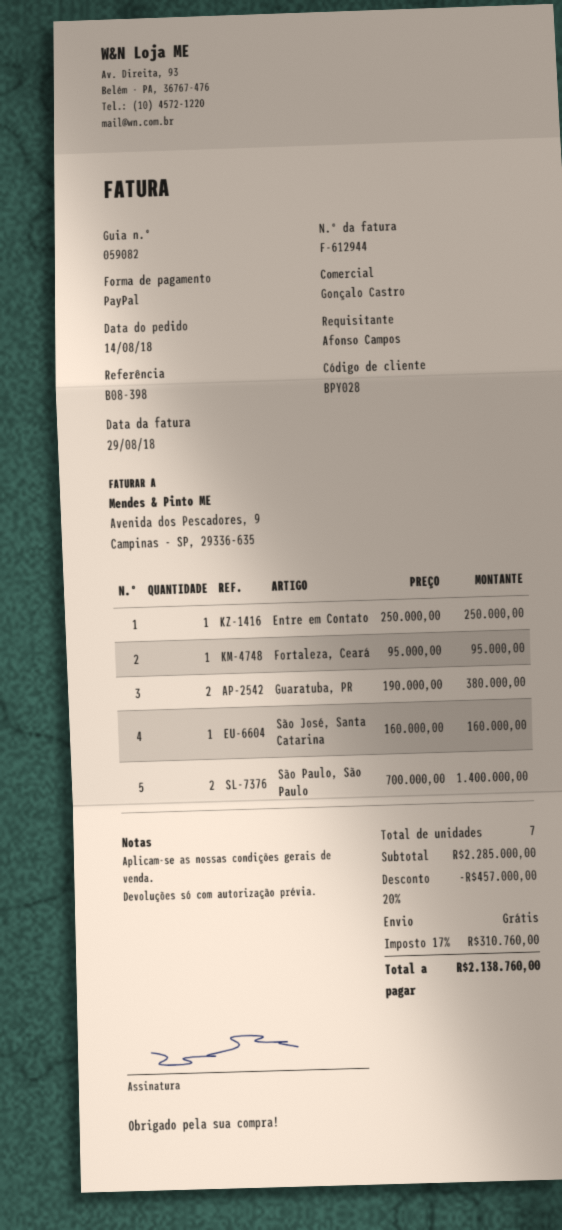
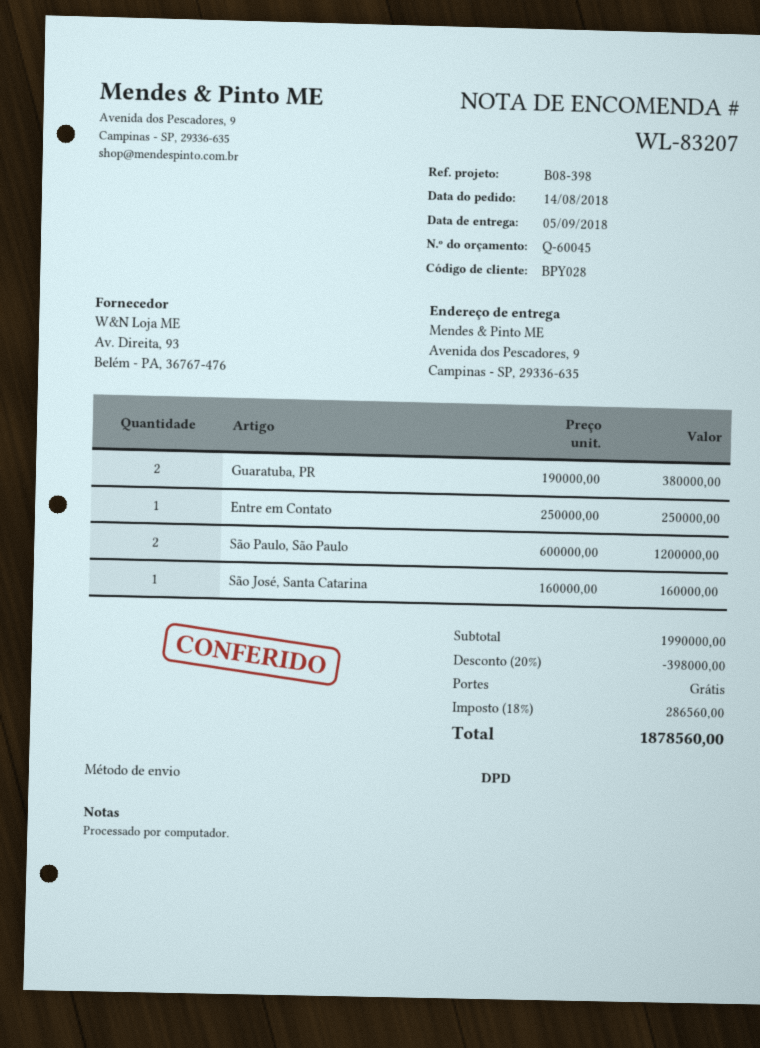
Fortaleza, Ceará: 1 x 95000.00 = 95000.00 -> none
São Paulo, São Paulo: 2 x 700000.00 = 1400000.00 -> 2 x 600000.00 = 1200000.00
subtotal: 2285000.00 -> 1990000.00
discount: 20% = 457000.00 -> 20% = 398000.00
tax: 17% = 310760.00 -> 18% = 286560.00
total: 2138760.00 -> 1878560.00

